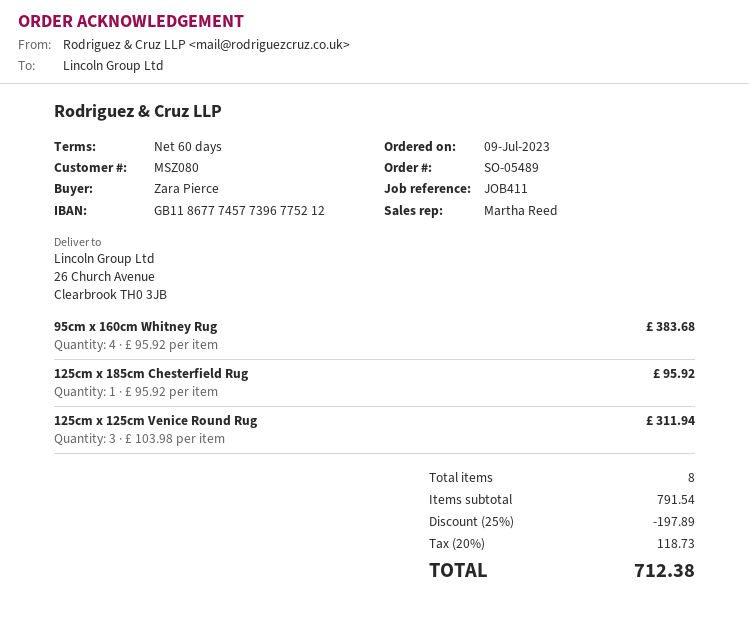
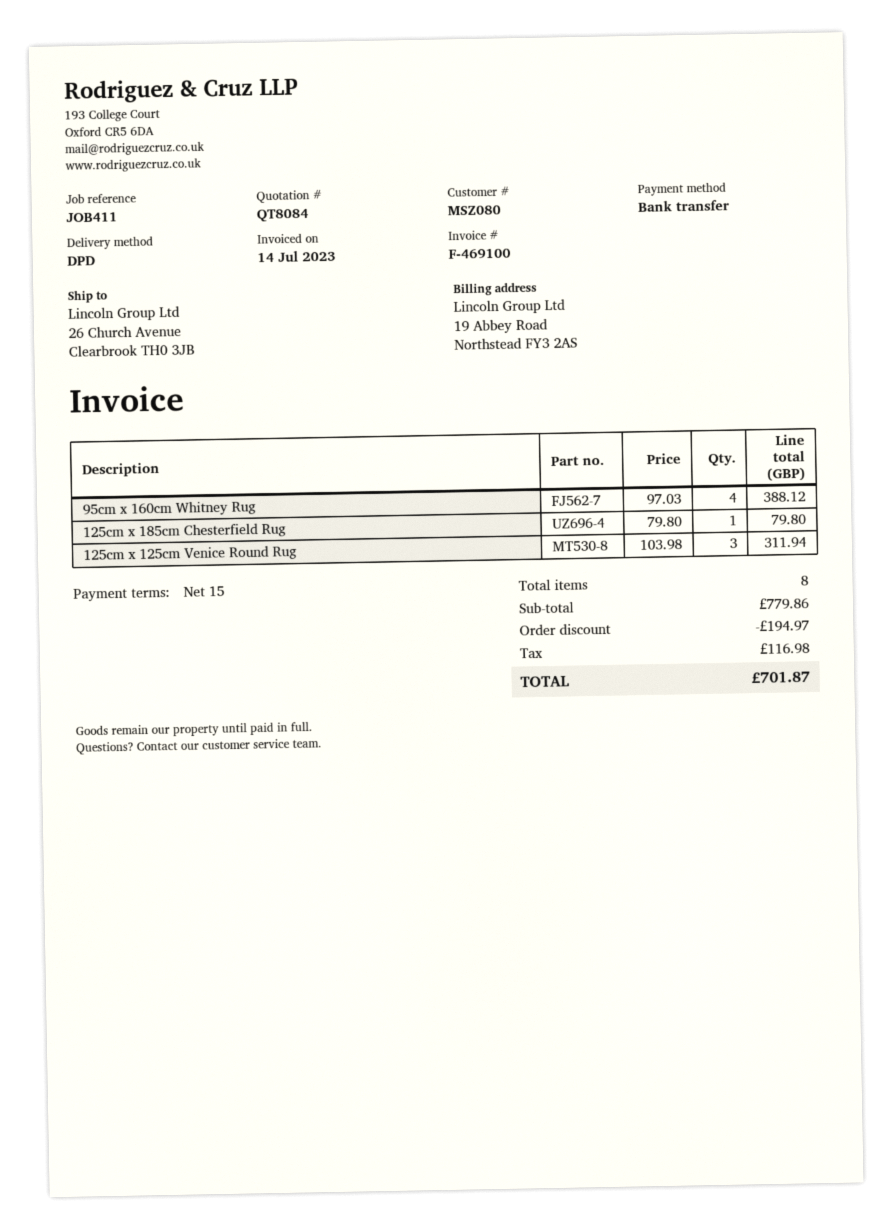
payment terms: 60 days -> 15 days
95cm x 160cm Whitney Rug: 4 x 95.92 = 383.68 -> 4 x 97.03 = 388.12
125cm x 185cm Chesterfield Rug: 1 x 95.92 = 95.92 -> 1 x 79.80 = 79.80
subtotal: 791.54 -> 779.86
discount: 197.89 -> 194.97
tax: 118.73 -> 116.98
total: 712.38 -> 701.87

